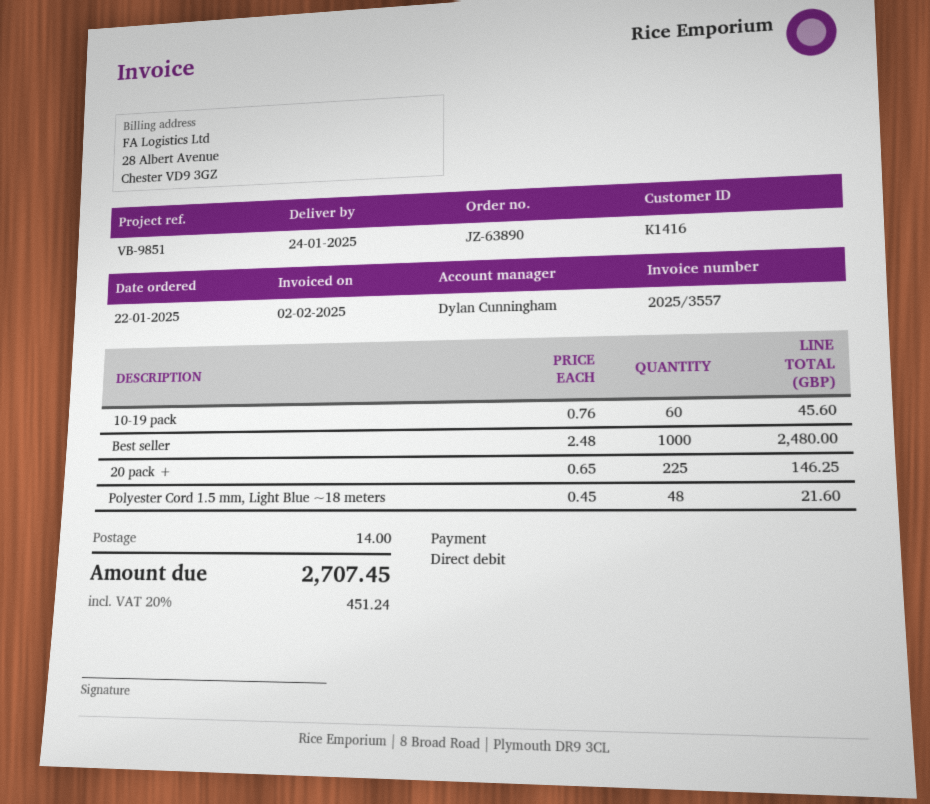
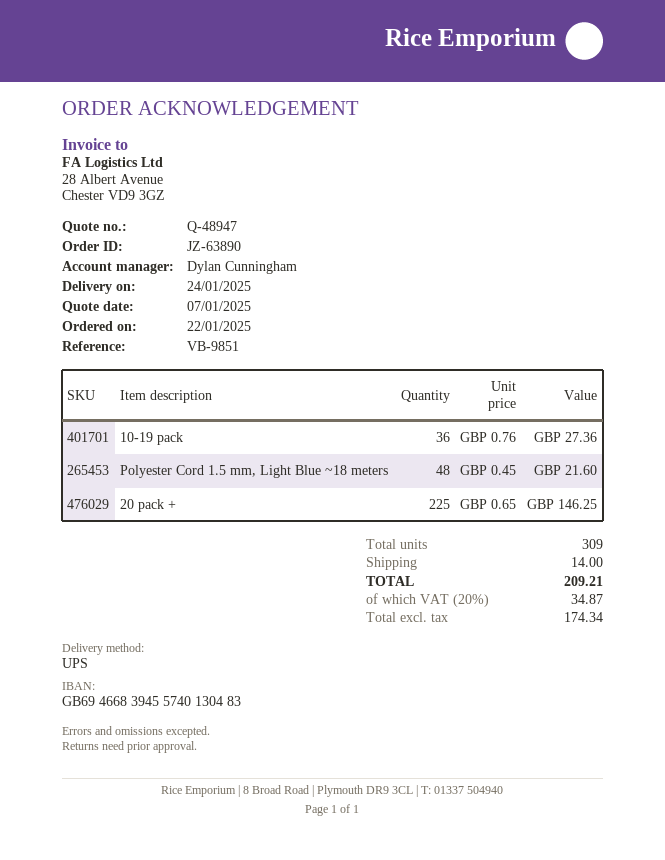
10-19 pack: 60 x 0.76 = 45.60 -> 36 x 0.76 = 27.36
Best seller: 1000 x 2.48 = 2480.00 -> none
tax: 20% = 451.24 -> 20% = 34.87
total: 2707.45 -> 209.21

